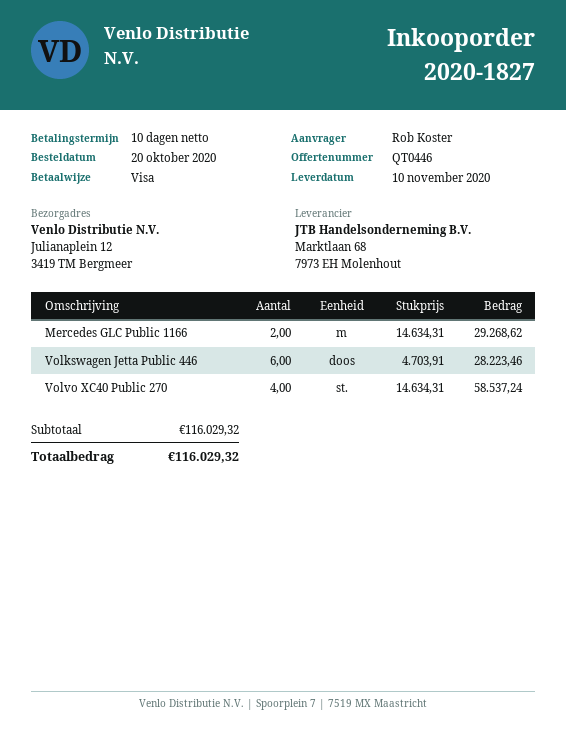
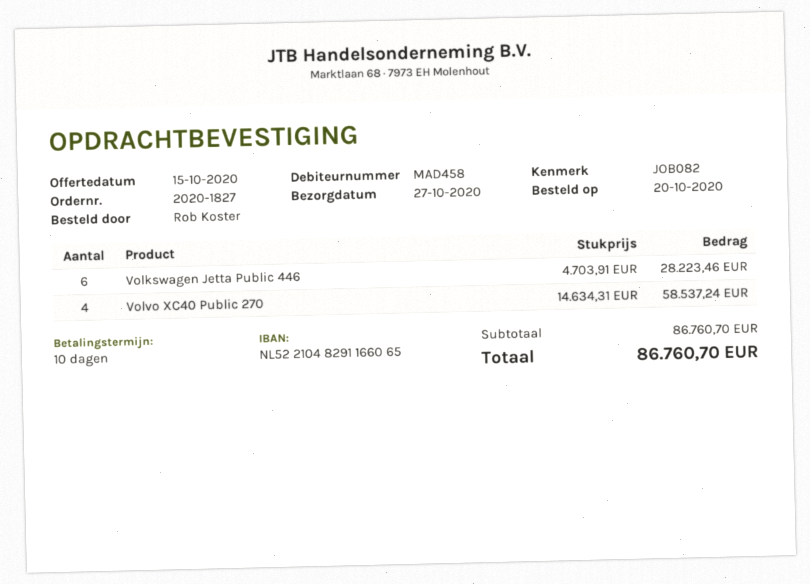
delivery date: 2020-11-10 -> 2020-10-27
Mercedes GLC Public 1166: 2 x 14634.31 = 29268.62 -> none
subtotal: 116029.32 -> 86760.70
total: 116029.32 -> 86760.70

